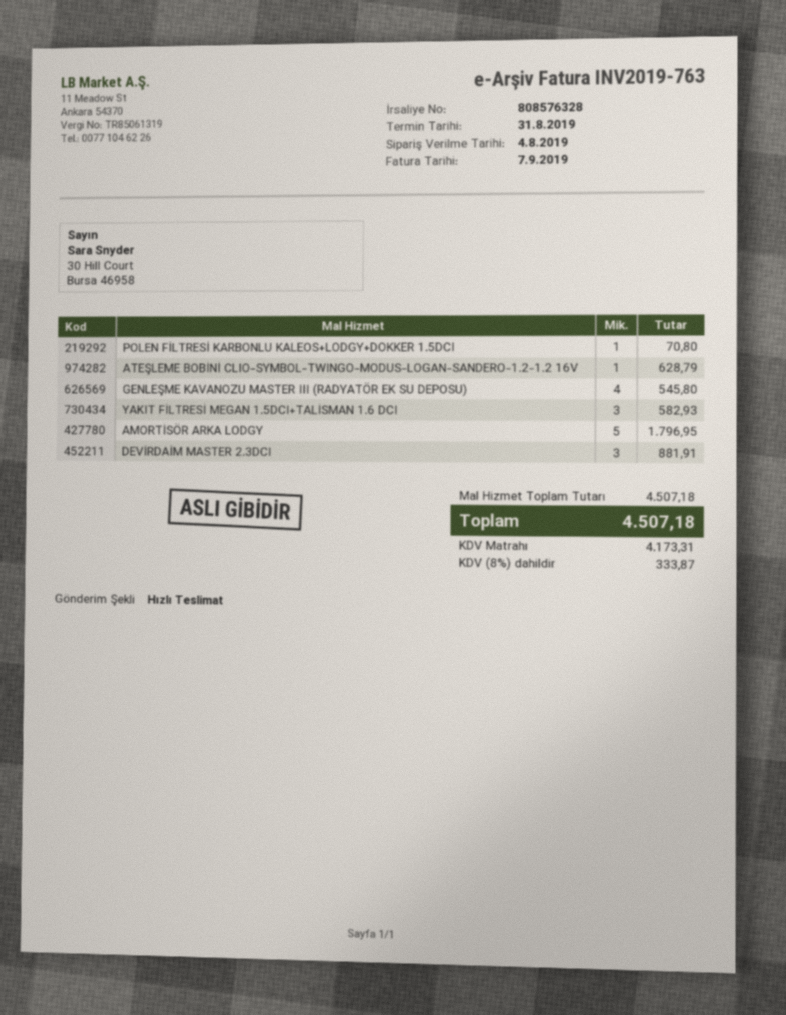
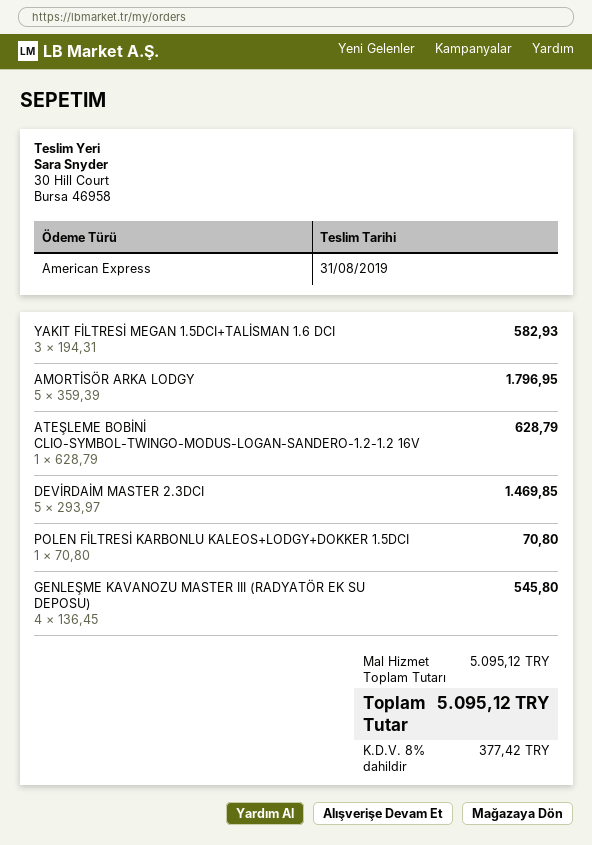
DEVİRDAİM MASTER 2.3DCI: 3 for 881.91 -> 5 for 1469.85
subtotal: 4507.18 -> 5095.12
tax: 8% = 333.87 -> 8% = 377.42
total: 4507.18 -> 5095.12

